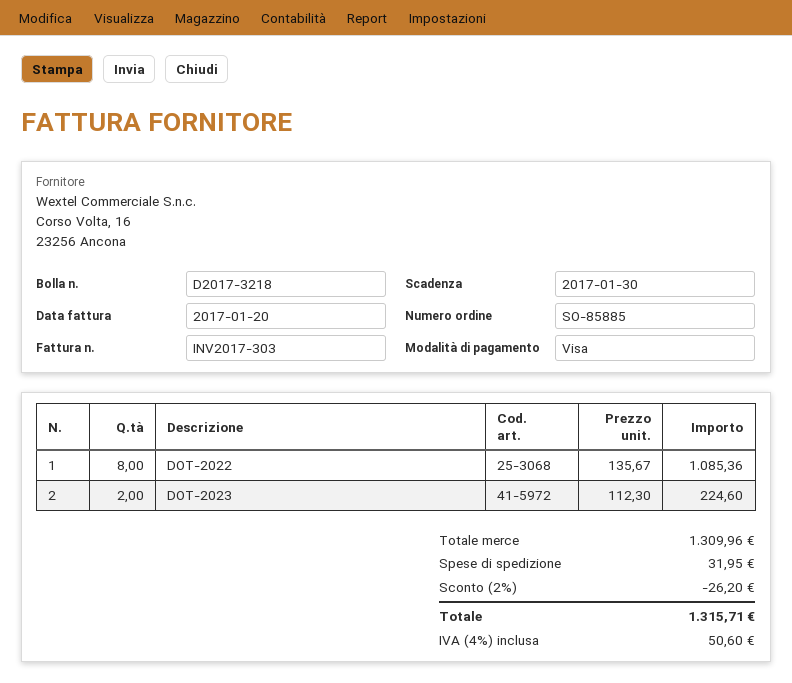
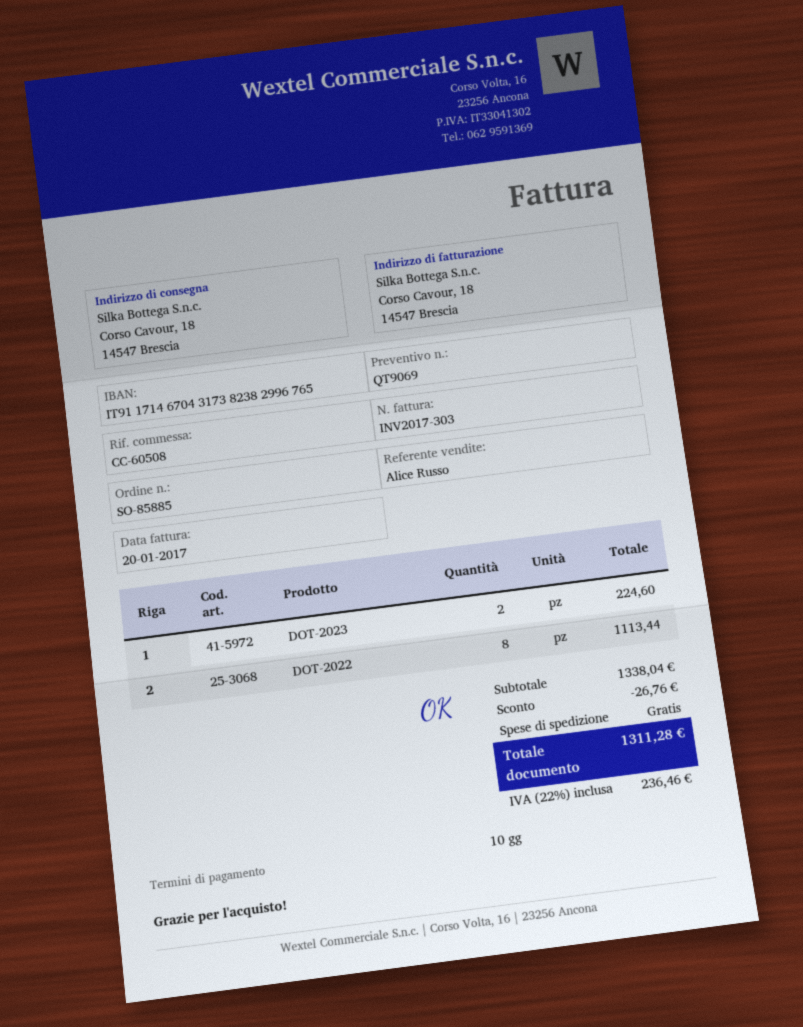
DOT-2022: 8 for 1085.36 -> 8 for 1113.44
subtotal: 1309.96 -> 1338.04
discount: 26.20 -> 26.76
shipping: 31.95 -> 0.00
tax: 4% = 50.60 -> 22% = 236.46
total: 1315.71 -> 1311.28

